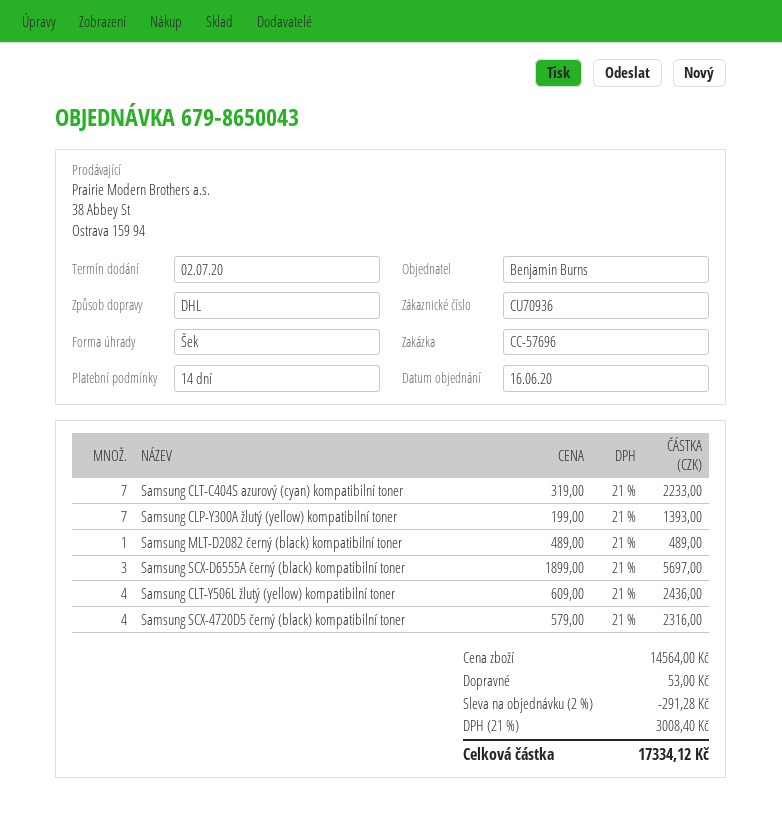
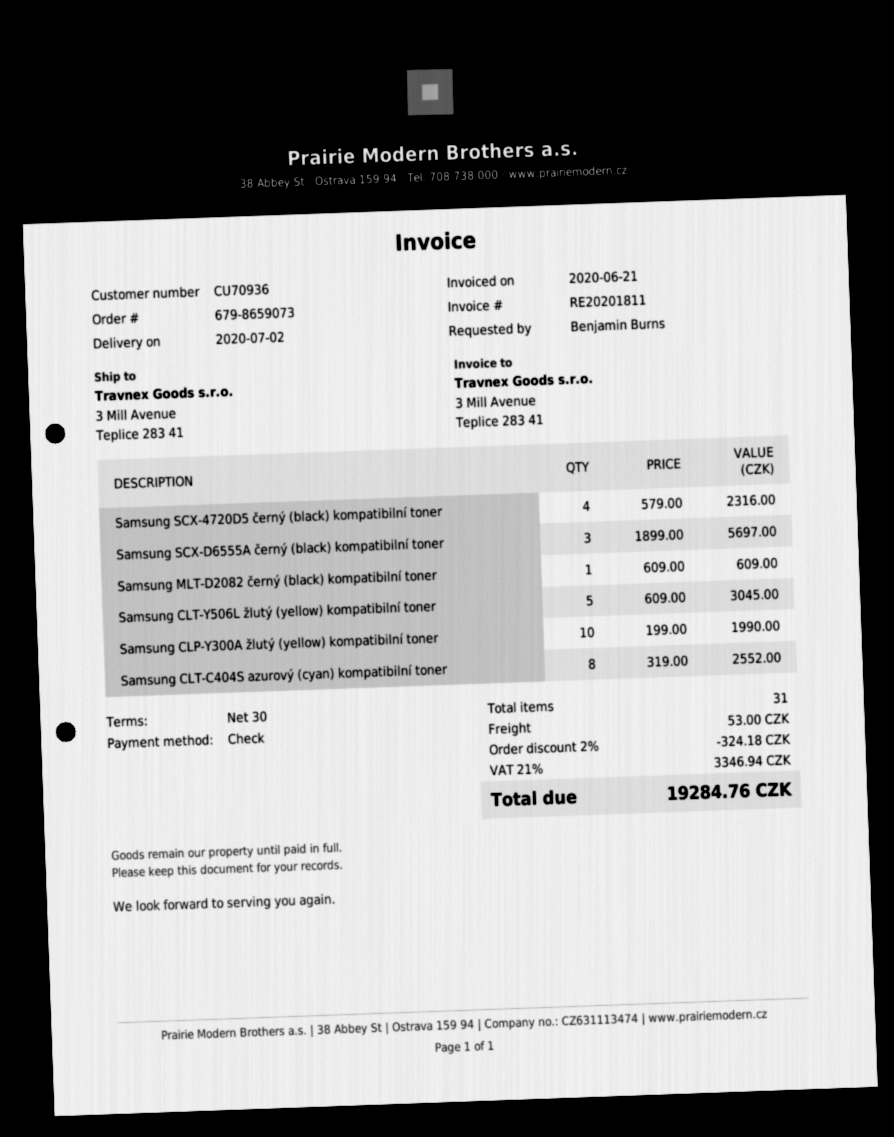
order number: 679-8650043 -> 679-8659073
payment terms: 14 days -> 30 days
Samsung CLT-C404S azurový (cyan) kompatibilní toner: 7 x 319.00 = 2233.00 -> 8 x 319.00 = 2552.00
Samsung CLP-Y300A žlutý (yellow) kompatibilní toner: 7 x 199.00 = 1393.00 -> 10 x 199.00 = 1990.00
Samsung MLT-D2082 černý (black) kompatibilní toner: 1 x 489.00 = 489.00 -> 1 x 609.00 = 609.00
Samsung CLT-Y506L žlutý (yellow) kompatibilní toner: 4 x 609.00 = 2436.00 -> 5 x 609.00 = 3045.00
discount: 2% = 291.28 -> 2% = 324.18
tax: 21% = 3008.40 -> 21% = 3346.94
total: 17334.12 -> 19284.76

